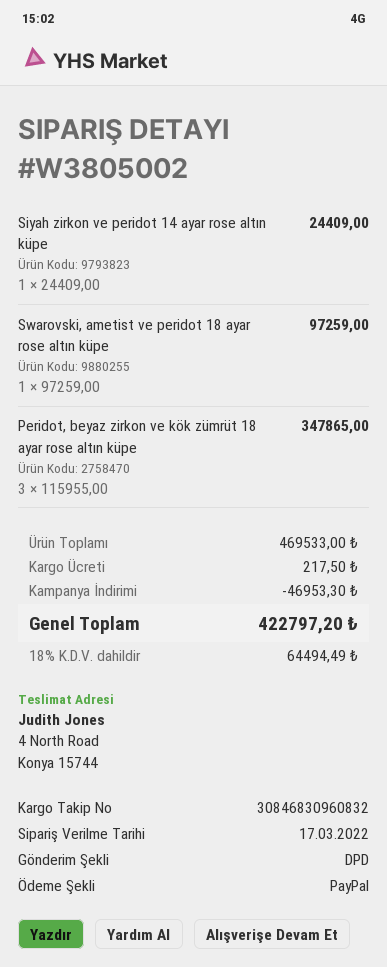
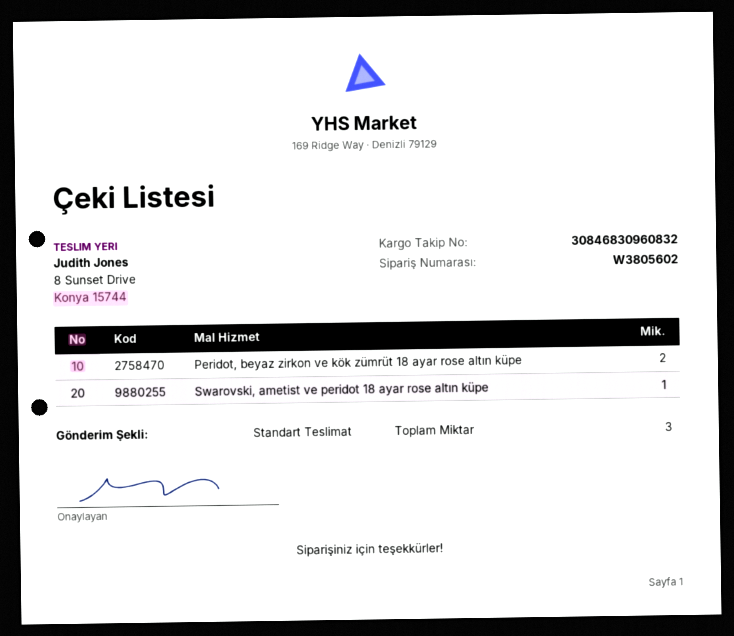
order number: W3805002 -> W3805602
shipping method: DPD -> standard
ship to: 4 North Road, Konya 15744 -> 8 Sunset Drive, Konya 15744
Siyah zirkon ve peridot 14 ayar rose altın küpe: 1 -> none
Peridot, beyaz zirkon ve kök zümrüt 18 ayar rose altın küpe: 3 -> 2

